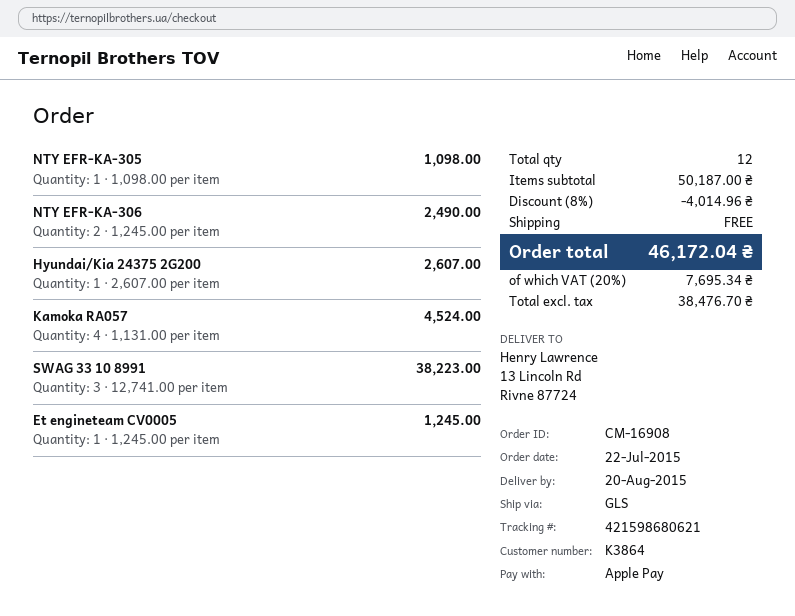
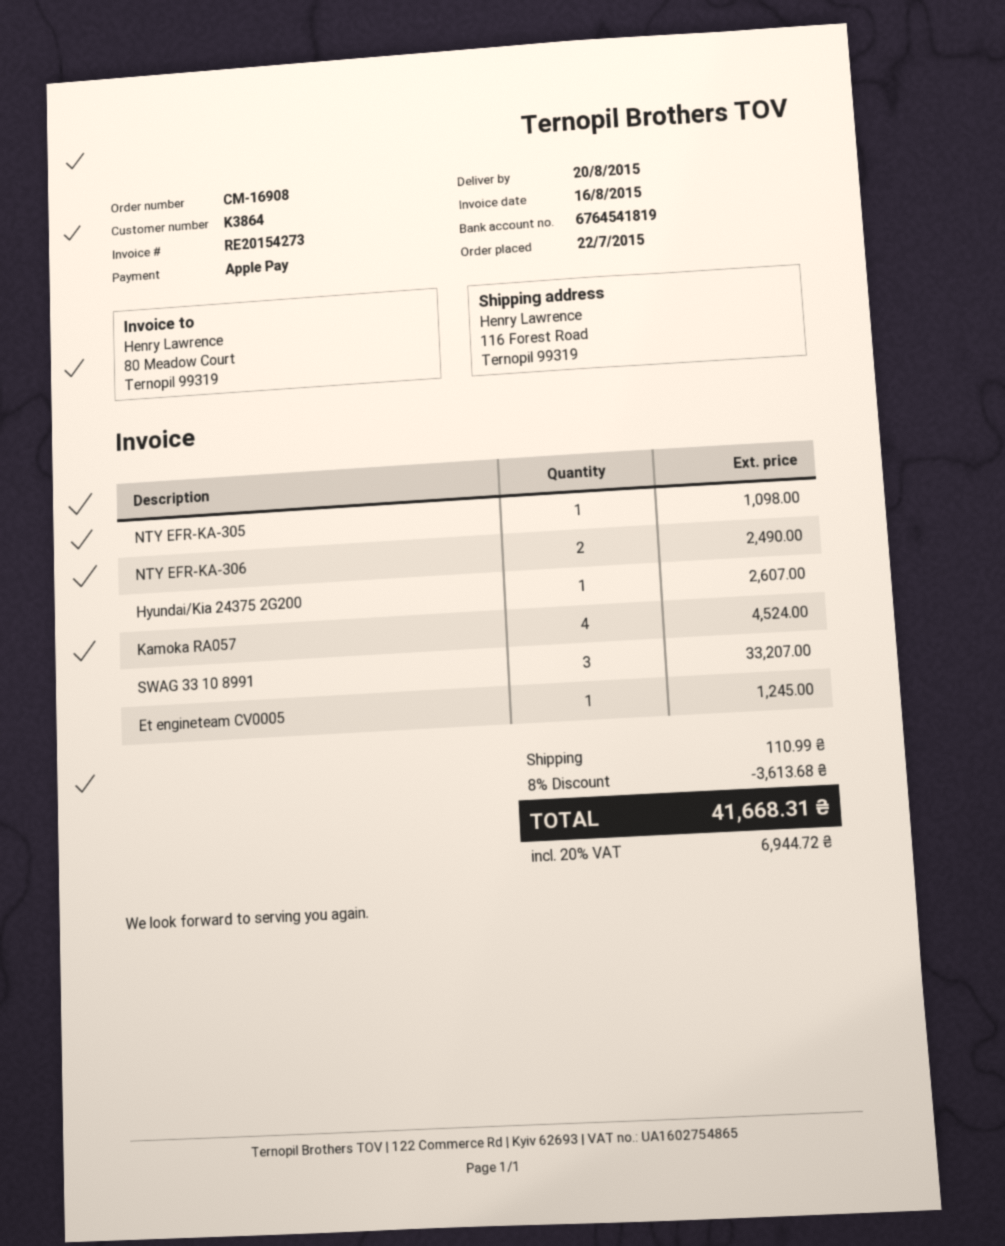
ship to: 13 Lincoln Rd, Rivne 87724 -> 116 Forest Road, Ternopil 99319
SWAG 33 10 8991: 3 for 38223.00 -> 3 for 33207.00
discount: 8% = 4014.96 -> 8% = 3613.68
shipping: 0.00 -> 110.99
tax: 20% = 7695.34 -> 20% = 6944.72
total: 46172.04 -> 41668.31

